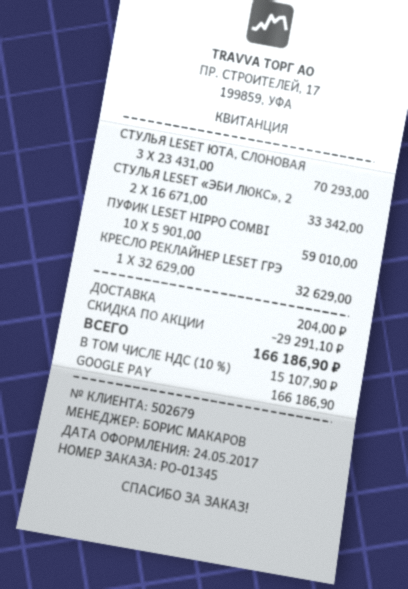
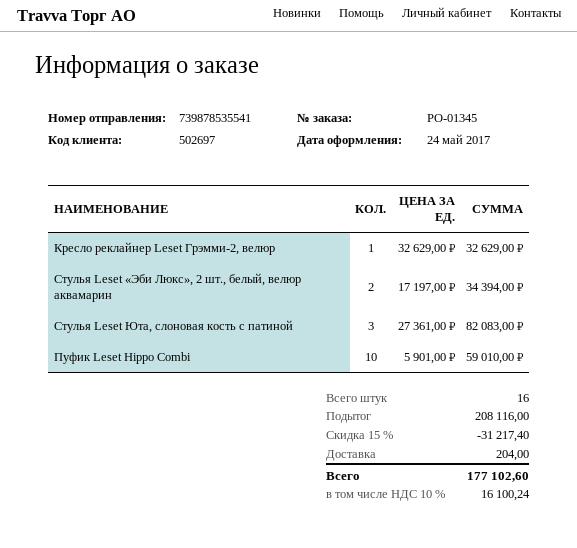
customer number: 502679 -> 502697
СТУЛЬЯ LESET ЮТА, СЛОНОВАЯ: 3 x 23431.00 = 70293.00 -> 3 x 27361.00 = 82083.00
СТУЛЬЯ LESET «ЭБИ ЛЮКС», 2: 2 x 16671.00 = 33342.00 -> 2 x 17197.00 = 34394.00
discount: 29291.10 -> 31217.40
tax: 10% = 15107.90 -> 10% = 16100.24
total: 166186.90 -> 177102.60

